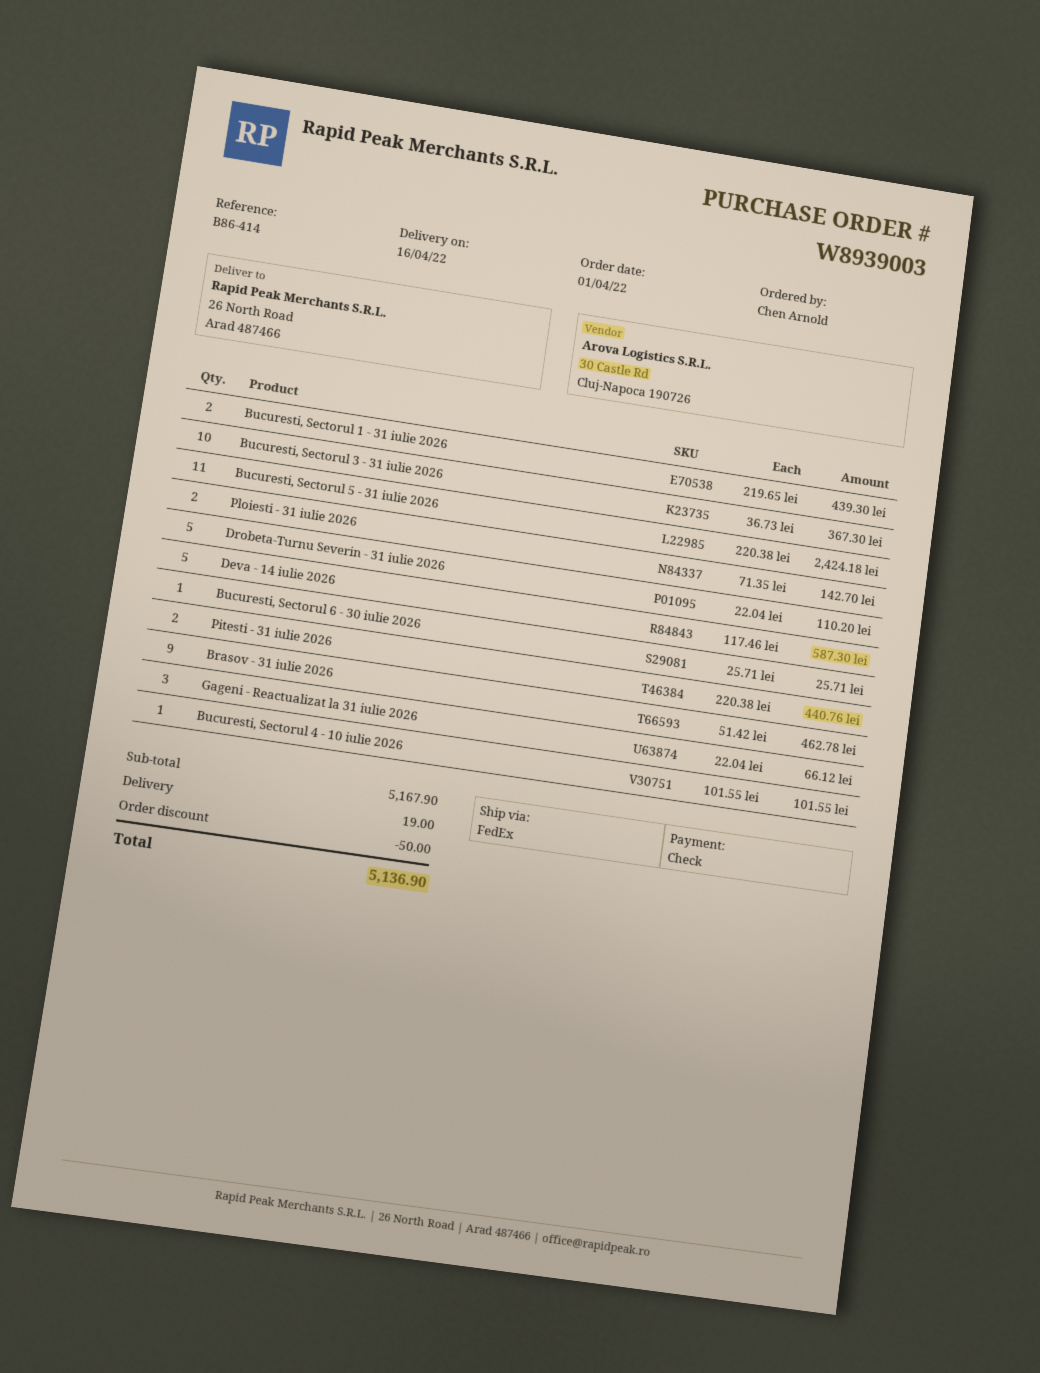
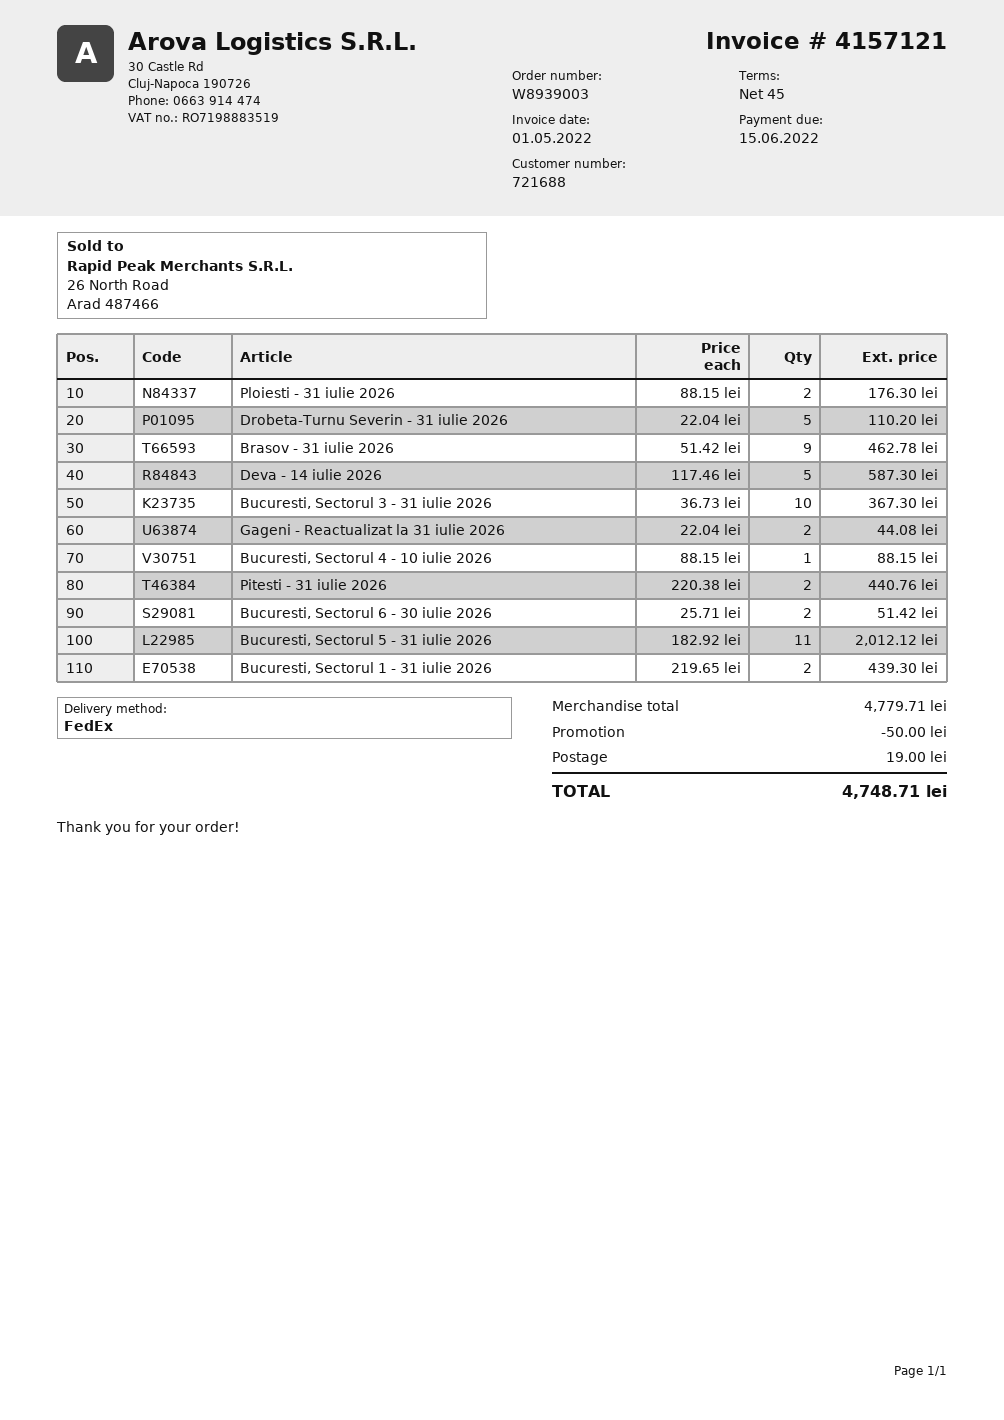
Bucuresti, Sectorul 5 - 31 iulie 2026: 11 x 220.38 = 2424.18 -> 11 x 182.92 = 2012.12
Ploiesti - 31 iulie 2026: 2 x 71.35 = 142.70 -> 2 x 88.15 = 176.30
Bucuresti, Sectorul 6 - 30 iulie 2026: 1 x 25.71 = 25.71 -> 2 x 25.71 = 51.42
Gageni - Reactualizat la 31 iulie 2026: 3 x 22.04 = 66.12 -> 2 x 22.04 = 44.08
Bucuresti, Sectorul 4 - 10 iulie 2026: 1 x 101.55 = 101.55 -> 1 x 88.15 = 88.15
subtotal: 5167.90 -> 4779.71
total: 5136.90 -> 4748.71

